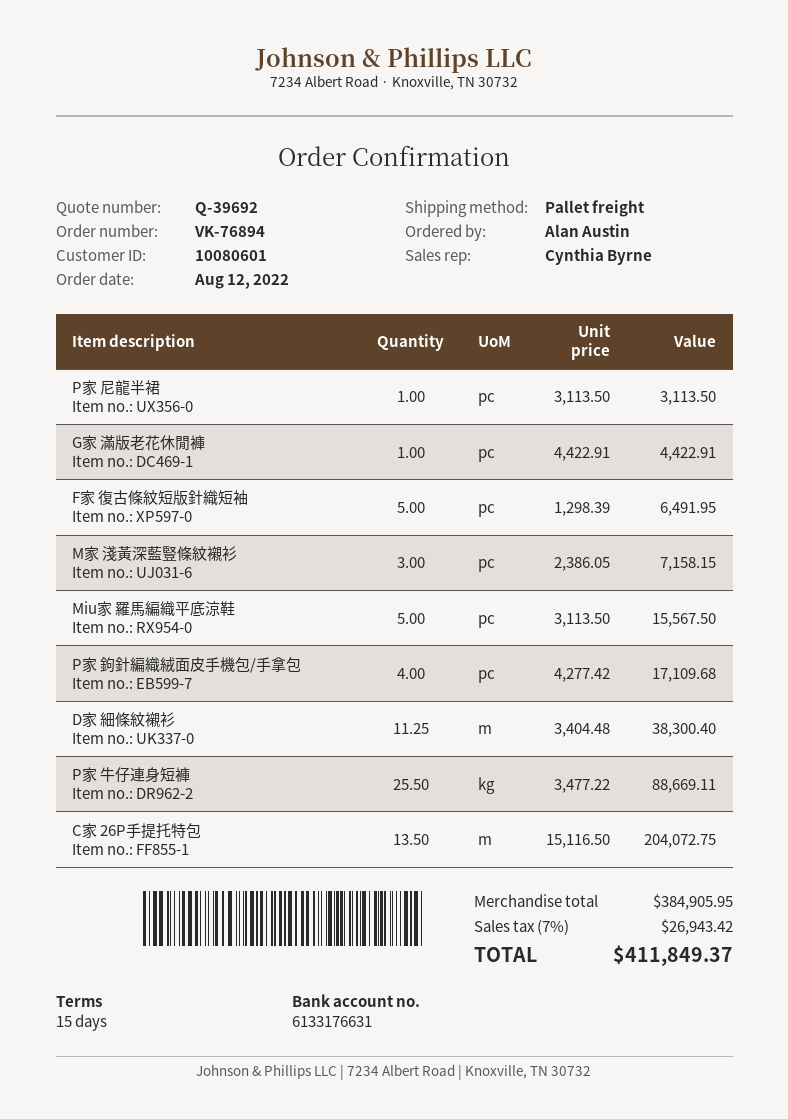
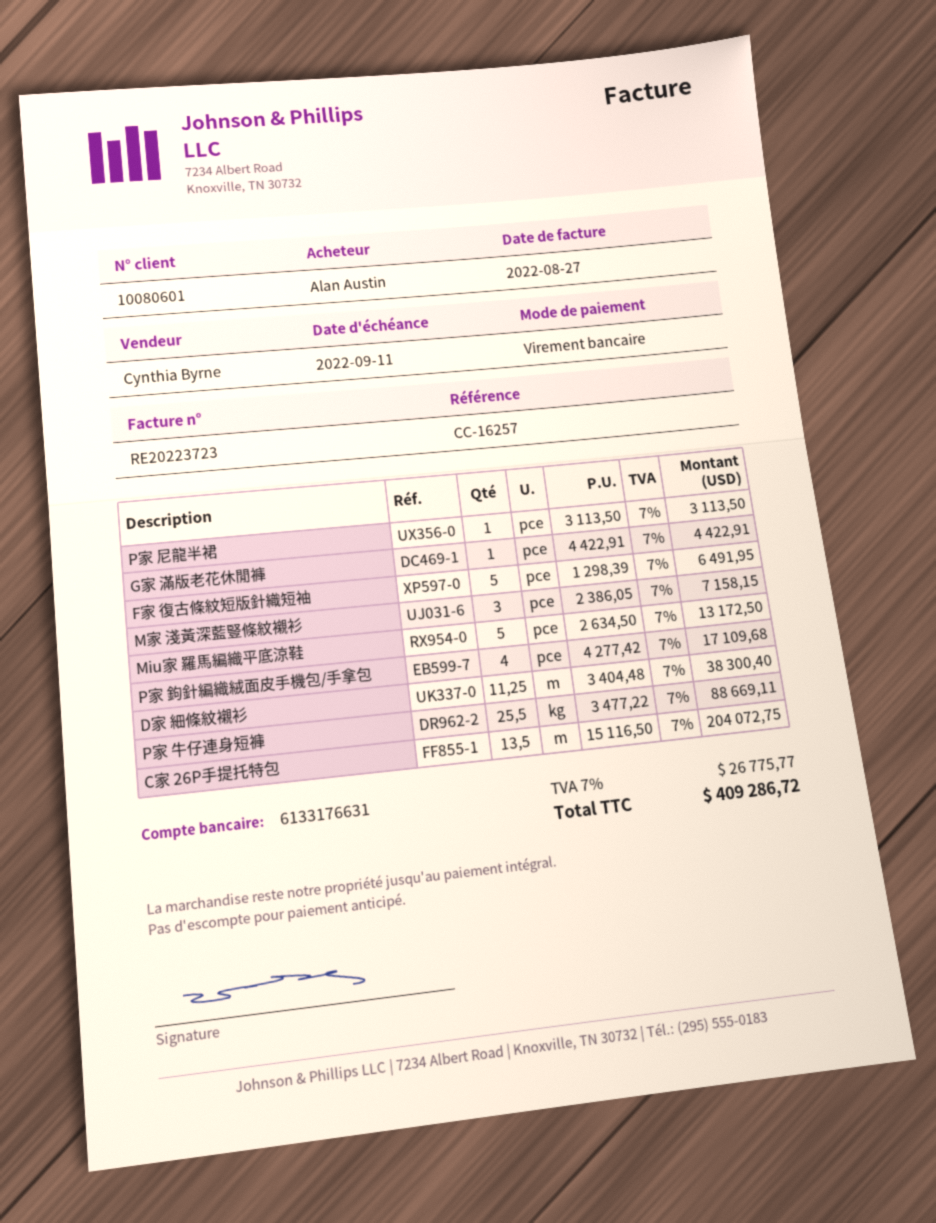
Miu家 羅馬編織平底涼鞋: 5 x 3113.50 = 15567.50 -> 5 x 2634.50 = 13172.50
tax: 7% = 26943.42 -> 7% = 26775.77
total: 411849.37 -> 409286.72

